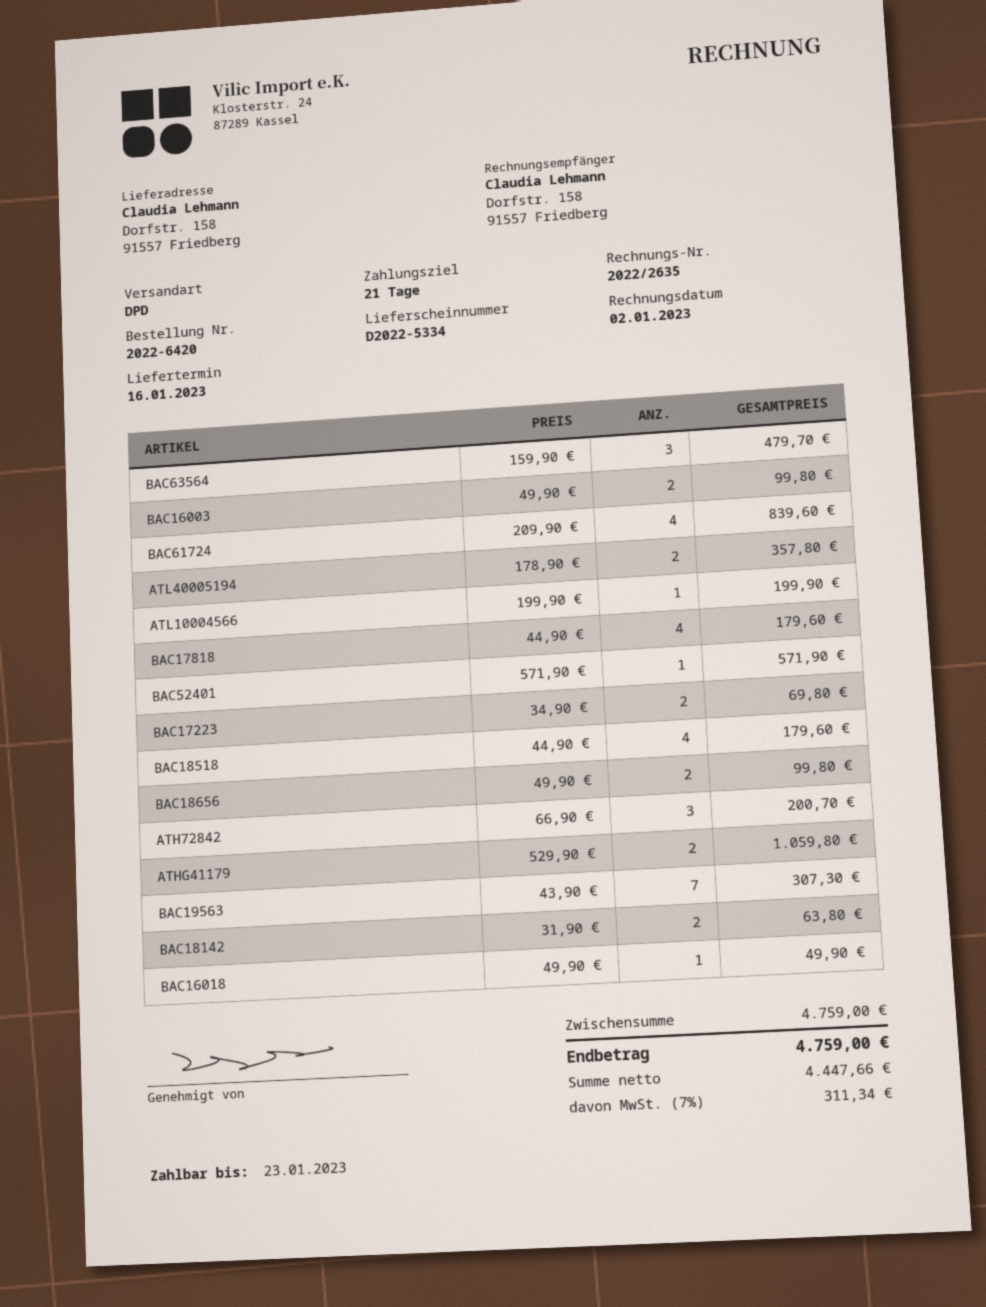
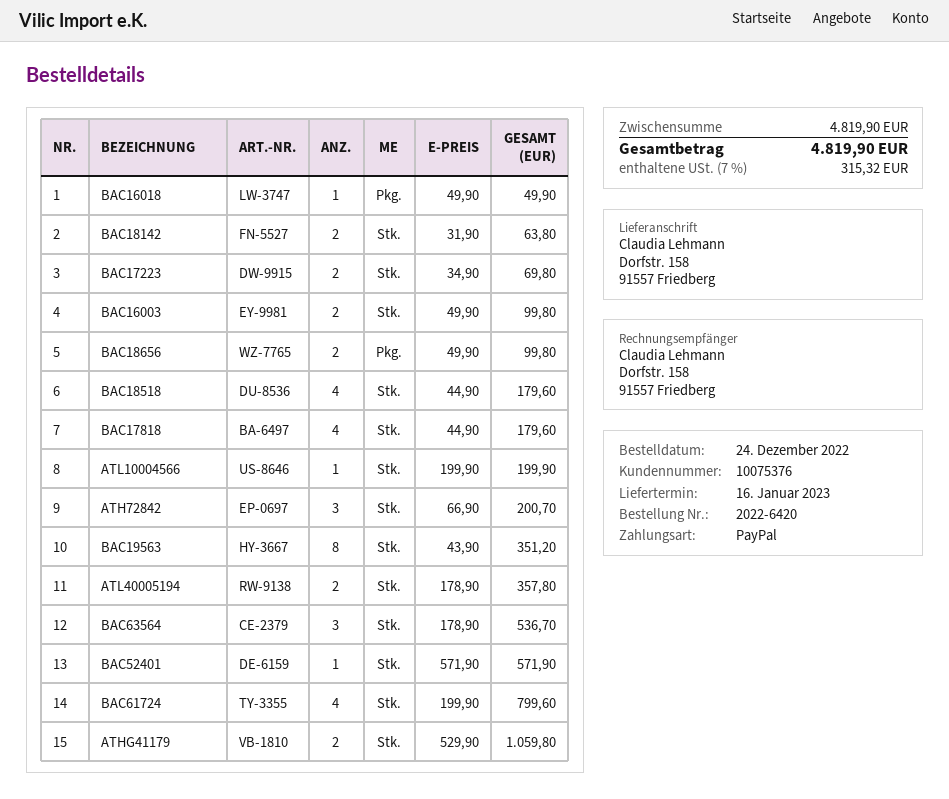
BAC63564: 3 x 159.90 = 479.70 -> 3 x 178.90 = 536.70
BAC61724: 4 x 209.90 = 839.60 -> 4 x 199.90 = 799.60
BAC19563: 7 x 43.90 = 307.30 -> 8 x 43.90 = 351.20
subtotal: 4759.00 -> 4819.90
tax: 7% = 311.34 -> 7% = 315.32
total: 4759.00 -> 4819.90

